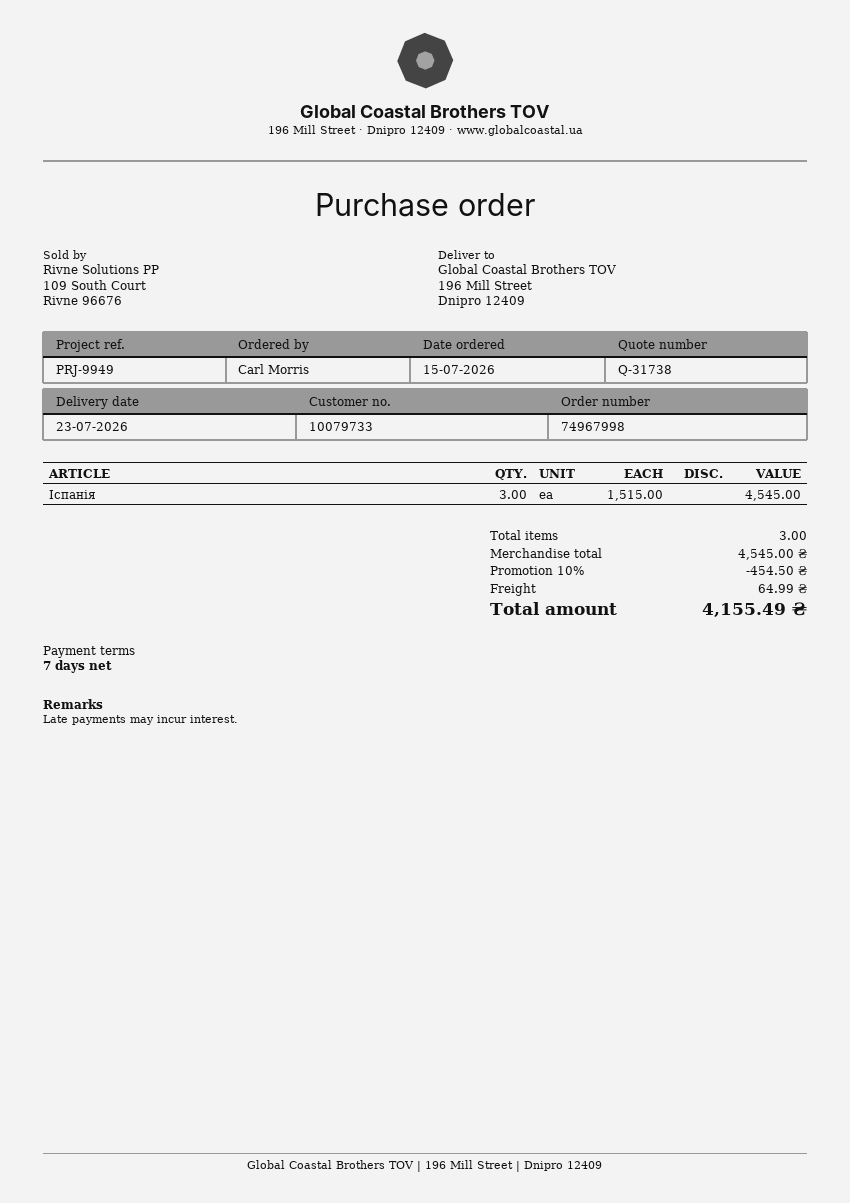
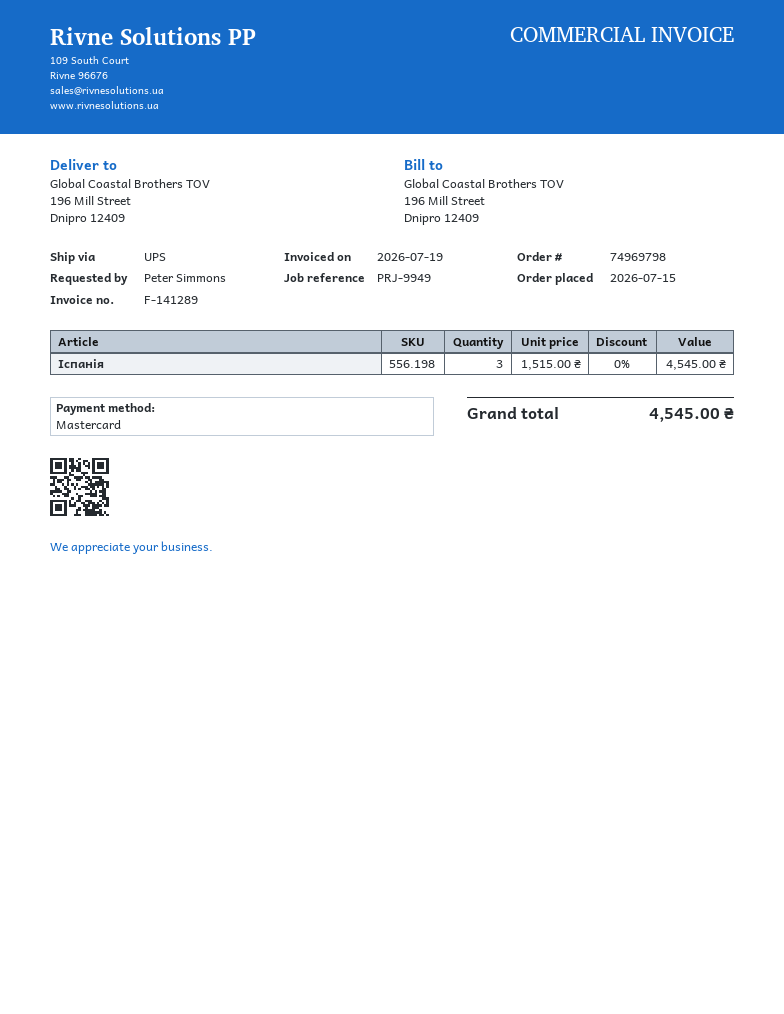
order number: 74967998 -> 74969798
ordered by: Carl Morris -> Peter Simmons
discount: 10% = 454.50 -> none
shipping: 64.99 -> none
total: 4155.49 -> 4545.00

